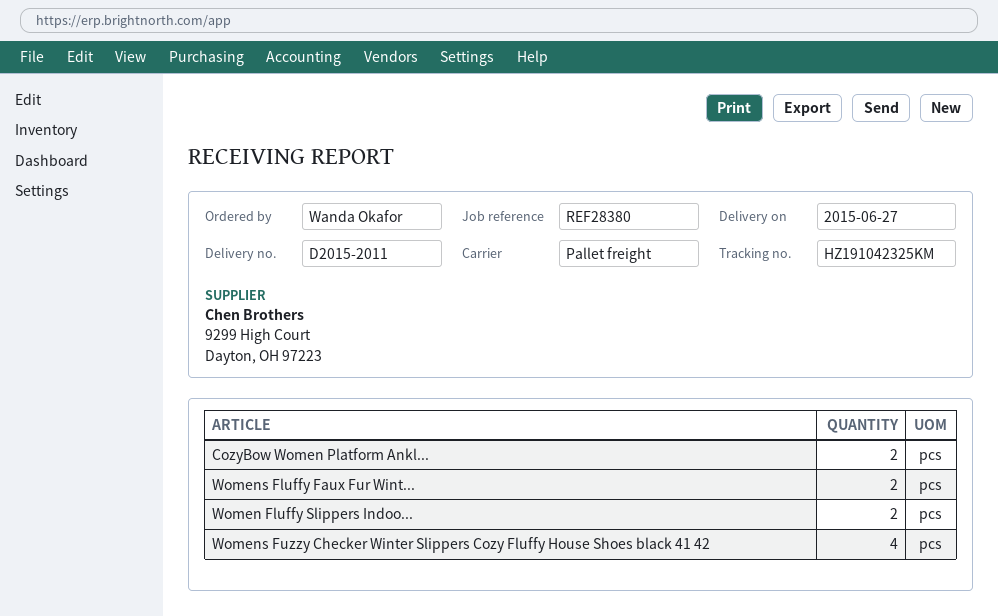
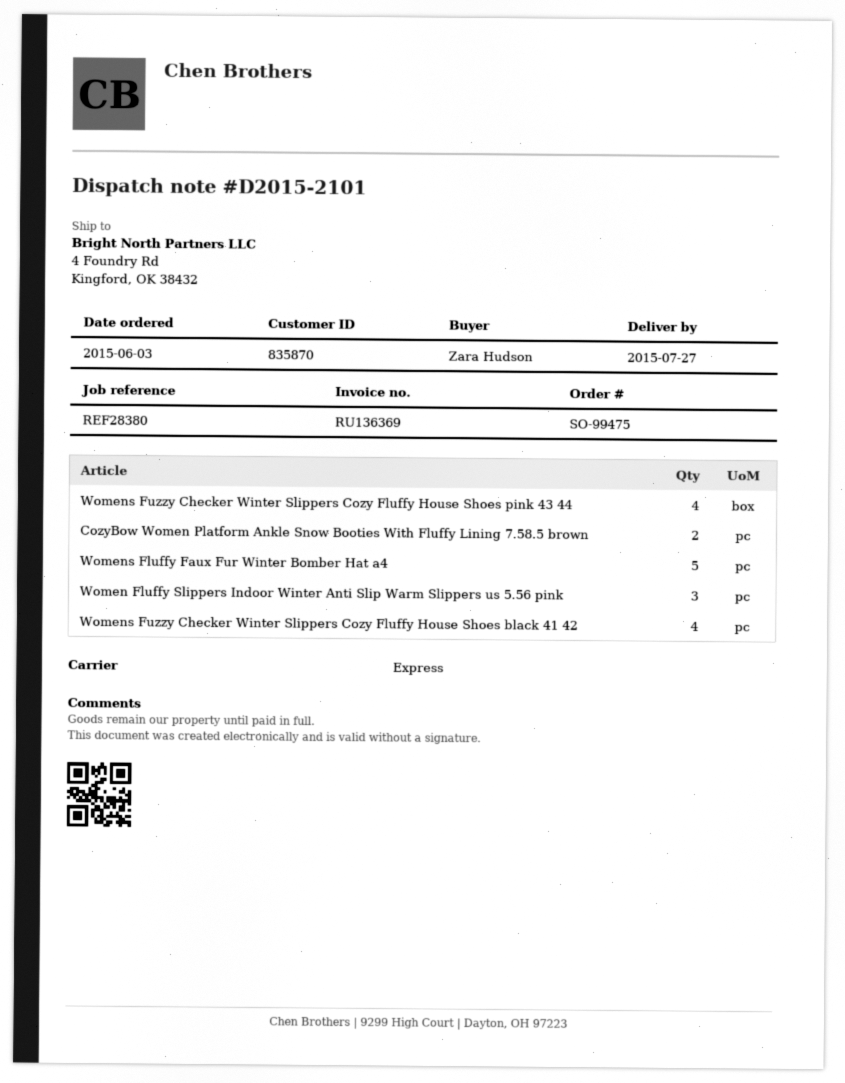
delivery note number: D2015-2011 -> D2015-2101
delivery date: 2015-06-27 -> 2015-07-27
ordered by: Wanda Okafor -> Zara Hudson
shipping method: pallet freight -> express
Womens Fluffy Faux Fur Wint...: 2 -> 5
Women Fluffy Slippers Indoo...: 2 -> 3
Womens Fuzzy Checker Winter Slippers Cozy Fluffy House Shoes pink 43 44: none -> 4

